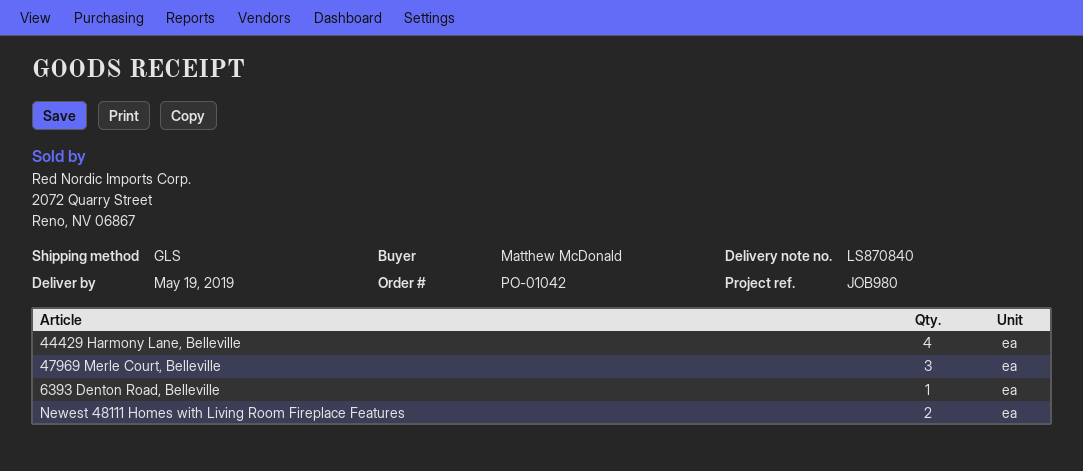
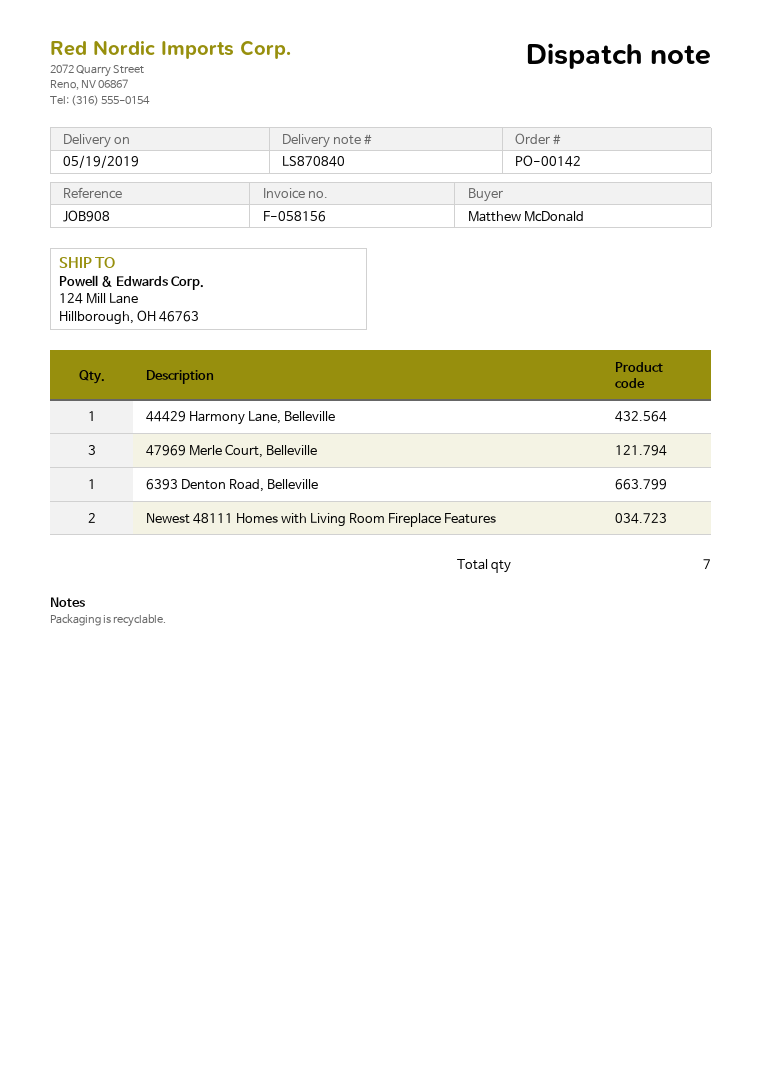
order number: PO-01042 -> PO-00142
reference: JOB980 -> JOB908
44429 Harmony Lane, Belleville: 4 -> 1

